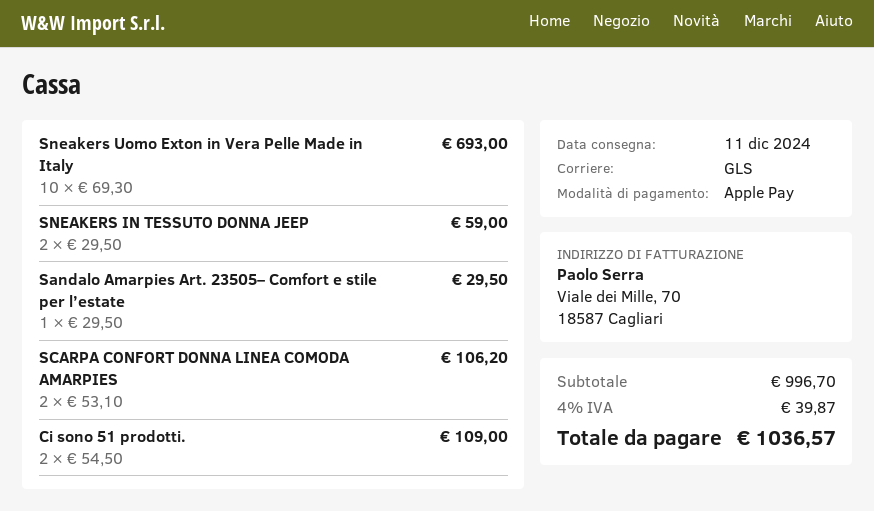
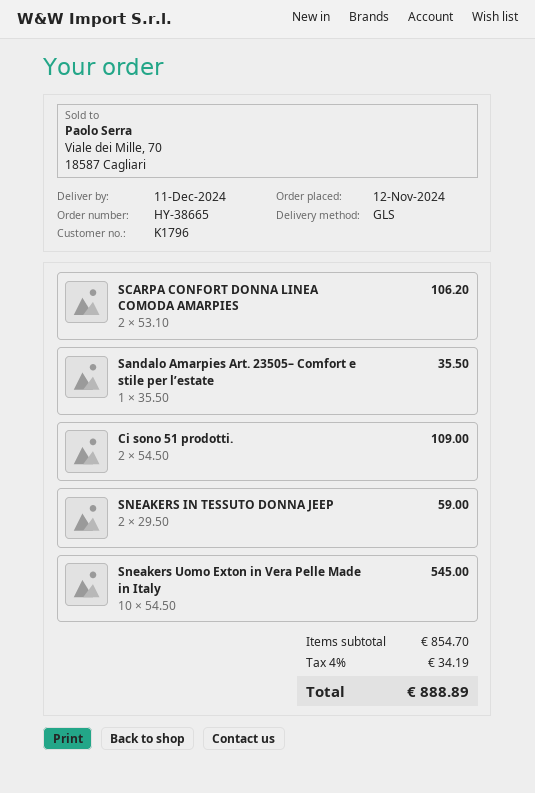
Sneakers Uomo Exton in Vera Pelle Made in Italy: 10 x 69.30 = 693.00 -> 10 x 54.50 = 545.00
Sandalo Amarpies Art. 23505– Comfort e stile per l’estate: 1 x 29.50 = 29.50 -> 1 x 35.50 = 35.50
subtotal: 996.70 -> 854.70
tax: 4% = 39.87 -> 4% = 34.19
total: 1036.57 -> 888.89

